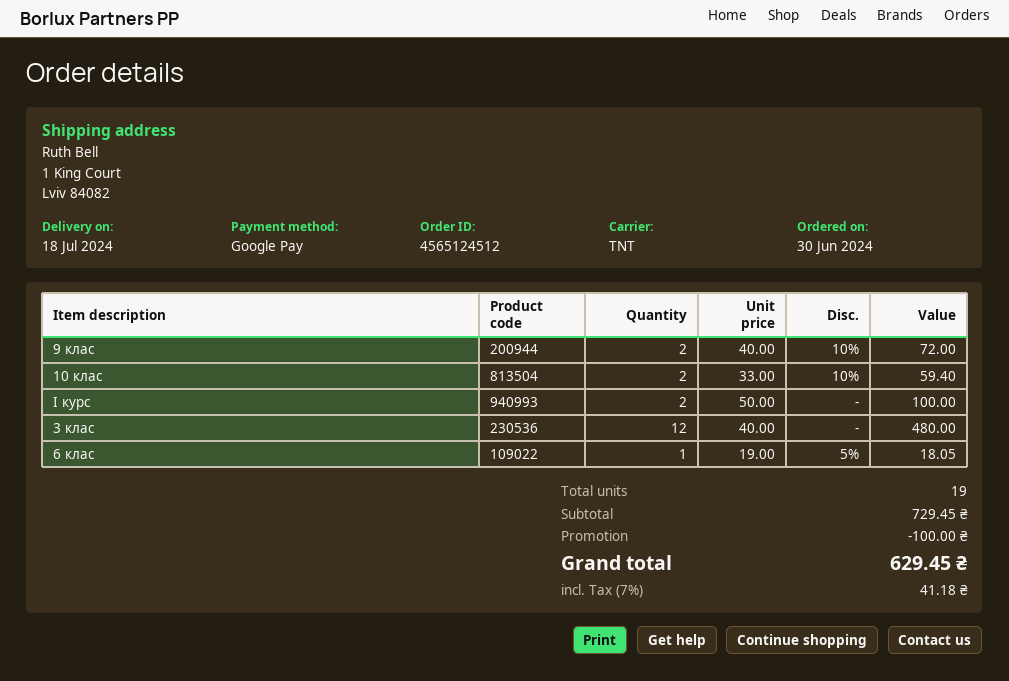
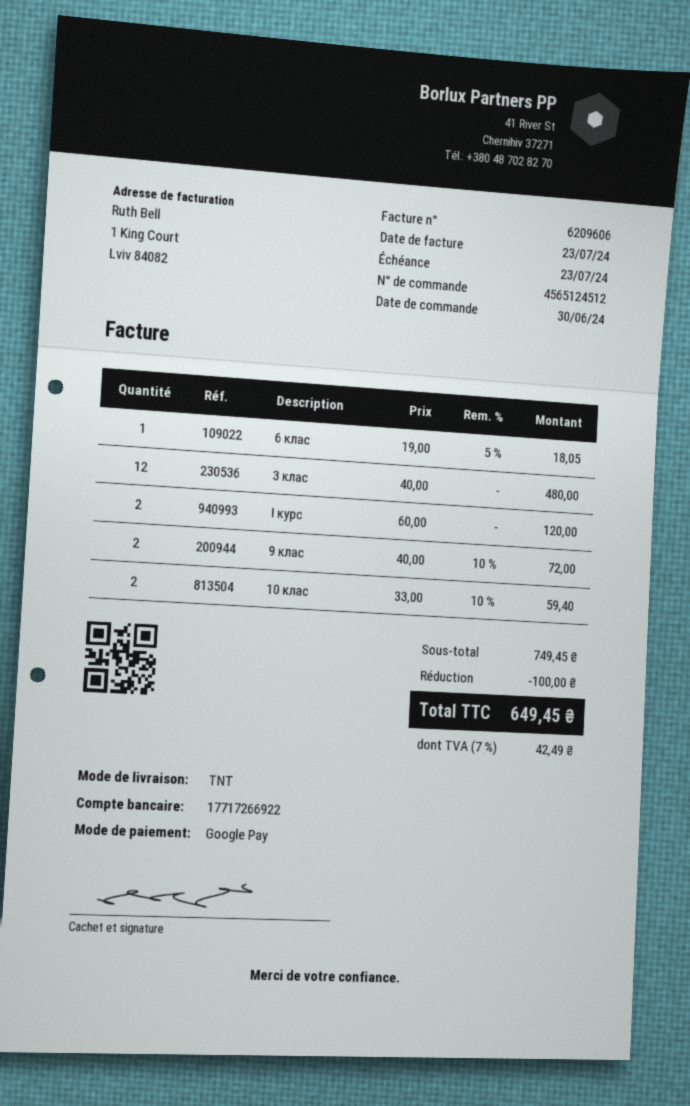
I курс: 2 x 50.00 = 100.00 -> 2 x 60.00 = 120.00
subtotal: 729.45 -> 749.45
tax: 7% = 41.18 -> 7% = 42.49
total: 629.45 -> 649.45

